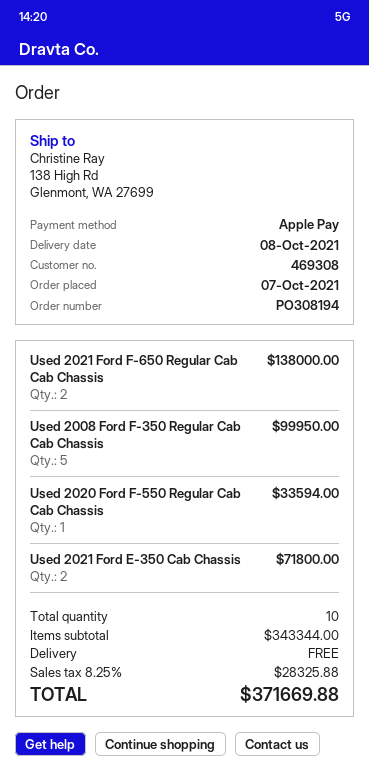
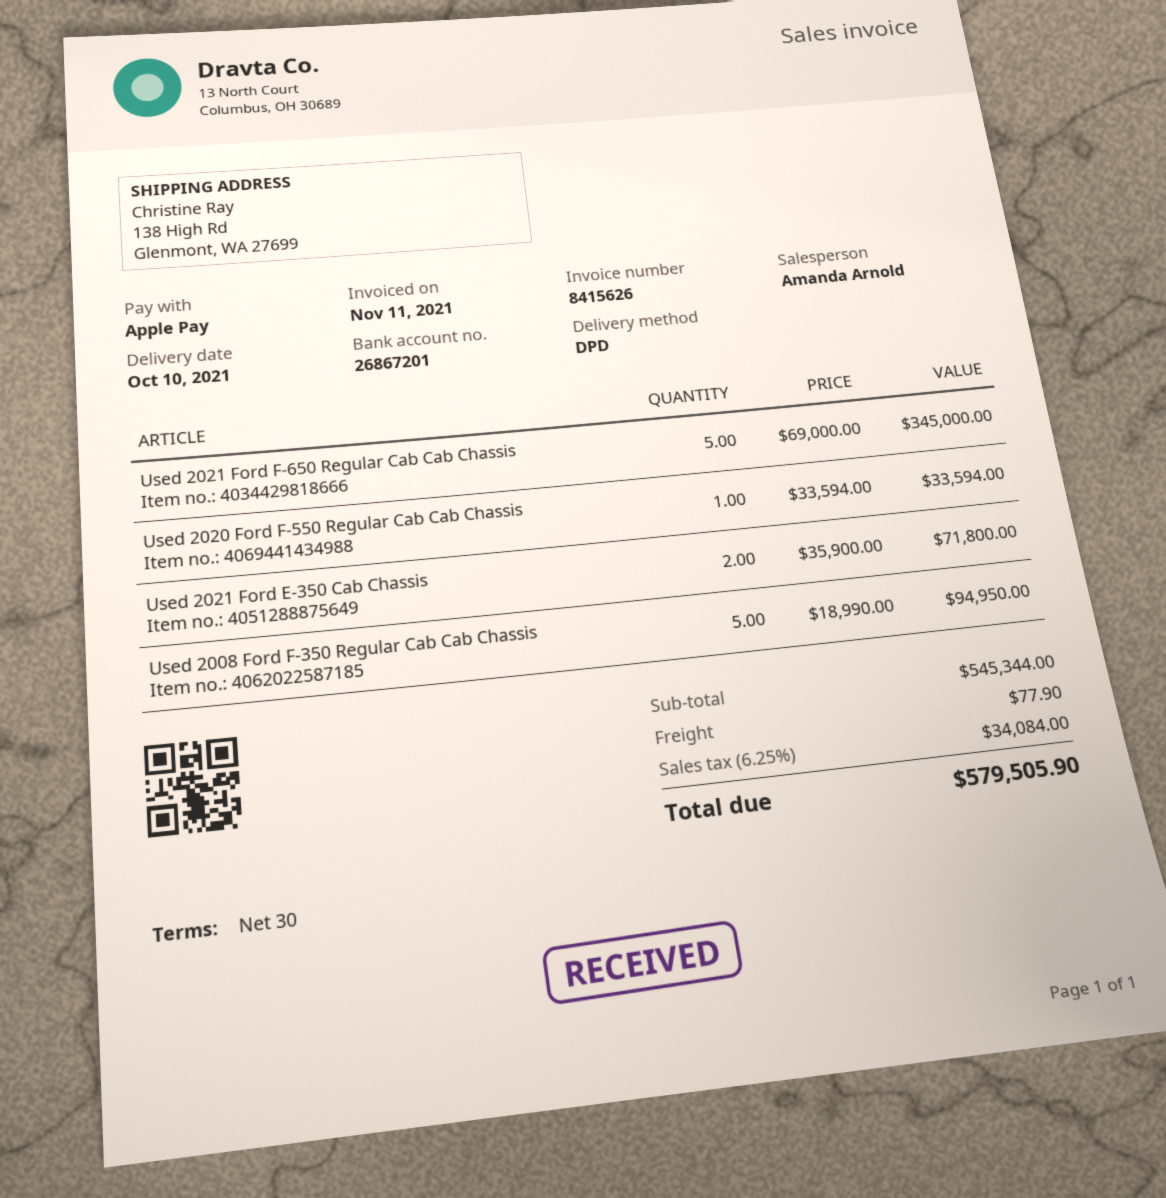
delivery date: 2021-10-08 -> 2021-10-10
Used 2021 Ford F-650 Regular Cab Cab Chassis: 2 for 138000.00 -> 5 for 345000.00
Used 2008 Ford F-350 Regular Cab Cab Chassis: 5 for 99950.00 -> 5 for 94950.00
subtotal: 343344.00 -> 545344.00
shipping: 0.00 -> 77.90
tax: 8.25% = 28325.88 -> 6.25% = 34084.00
total: 371669.88 -> 579505.90

